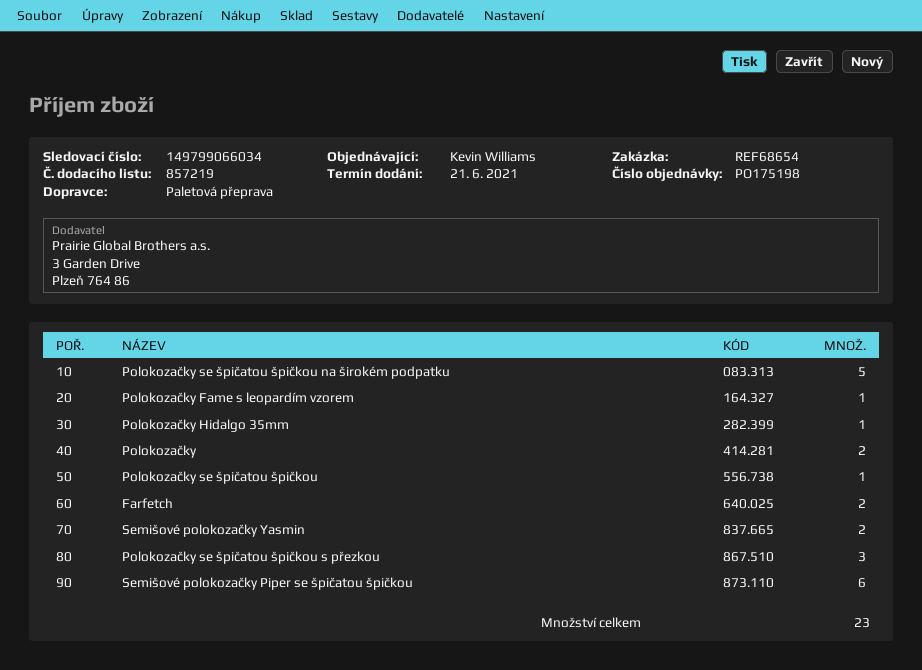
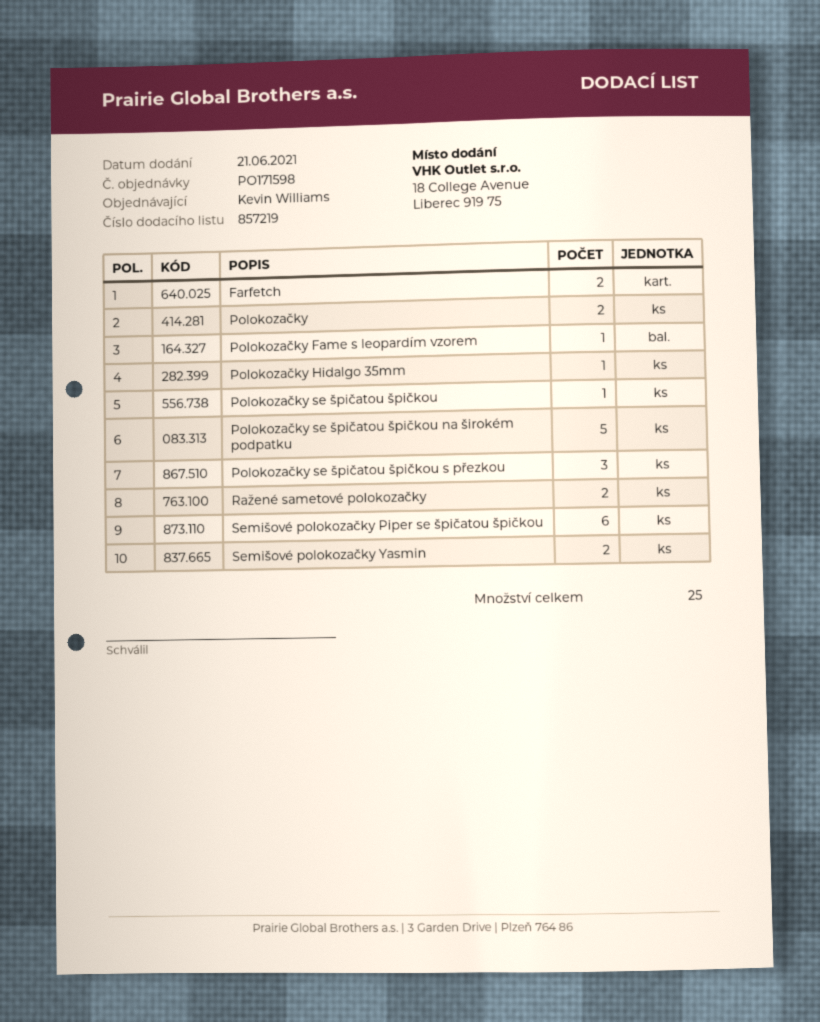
order number: PO175198 -> PO171598
Ražené sametové polokozačky: none -> 2
total quantity: 23 -> 25

